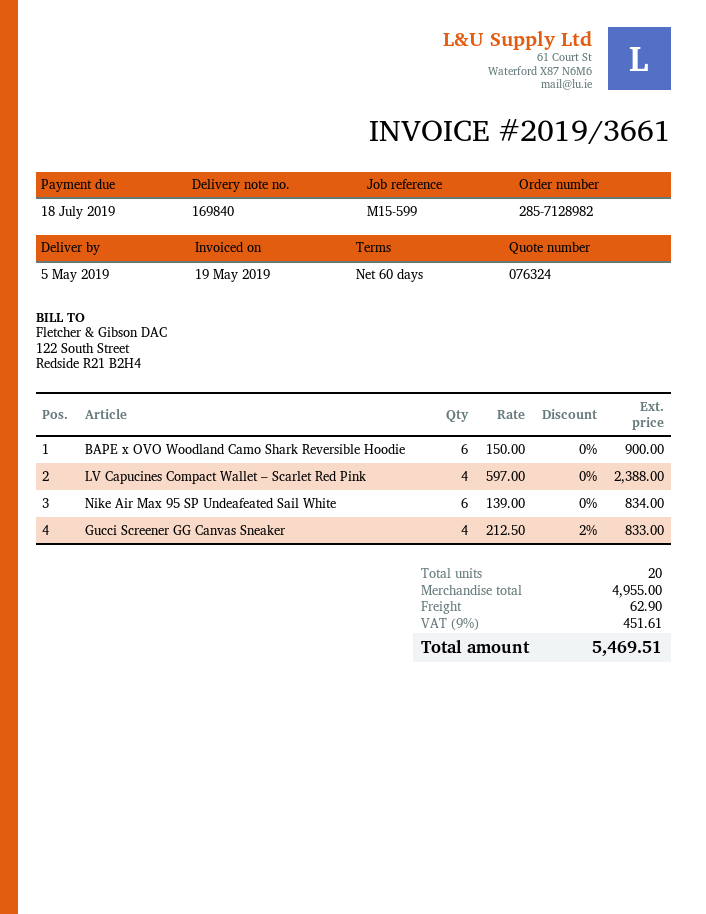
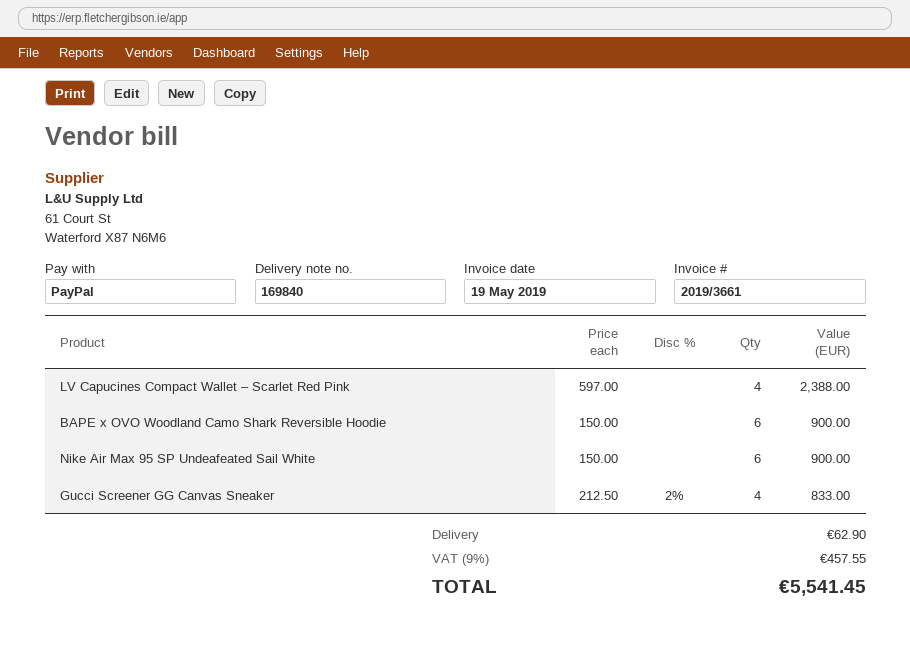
Nike Air Max 95 SP Undeafeated Sail White: 6 x 139.00 = 834.00 -> 6 x 150.00 = 900.00
tax: 9% = 451.61 -> 9% = 457.55
total: 5469.51 -> 5541.45

